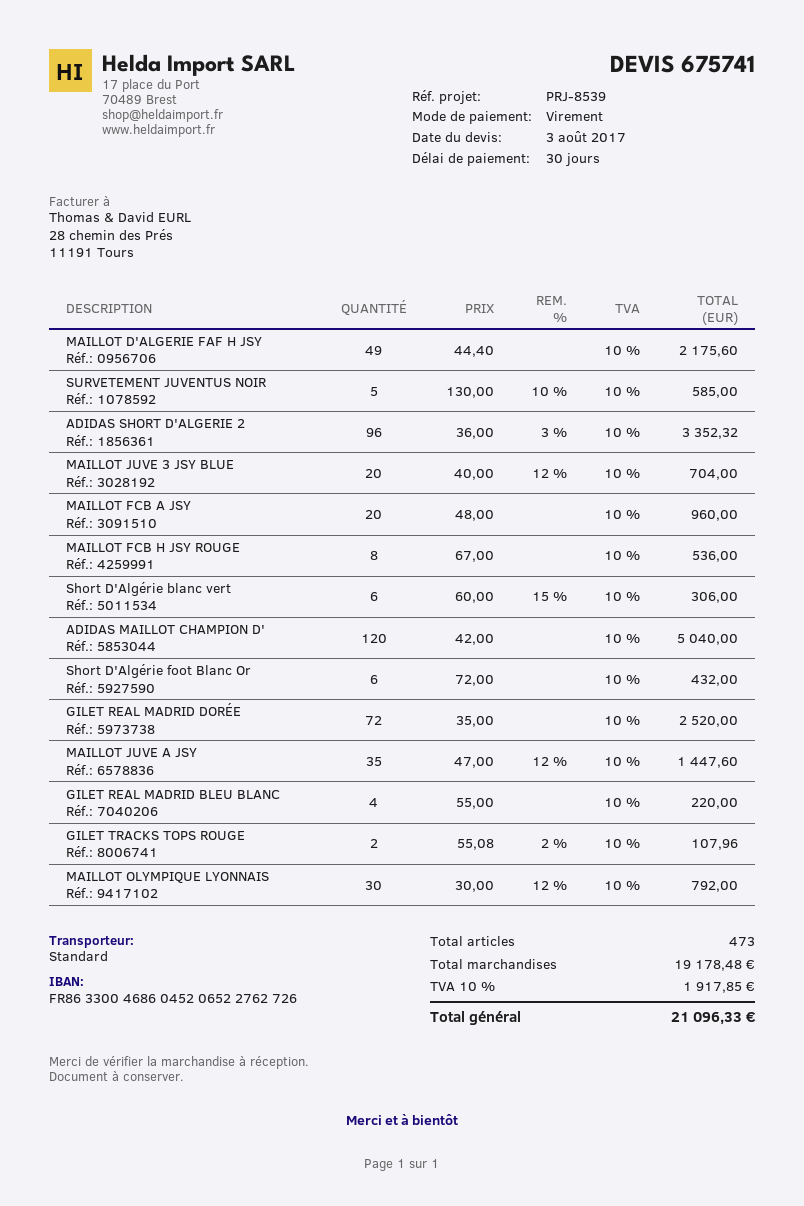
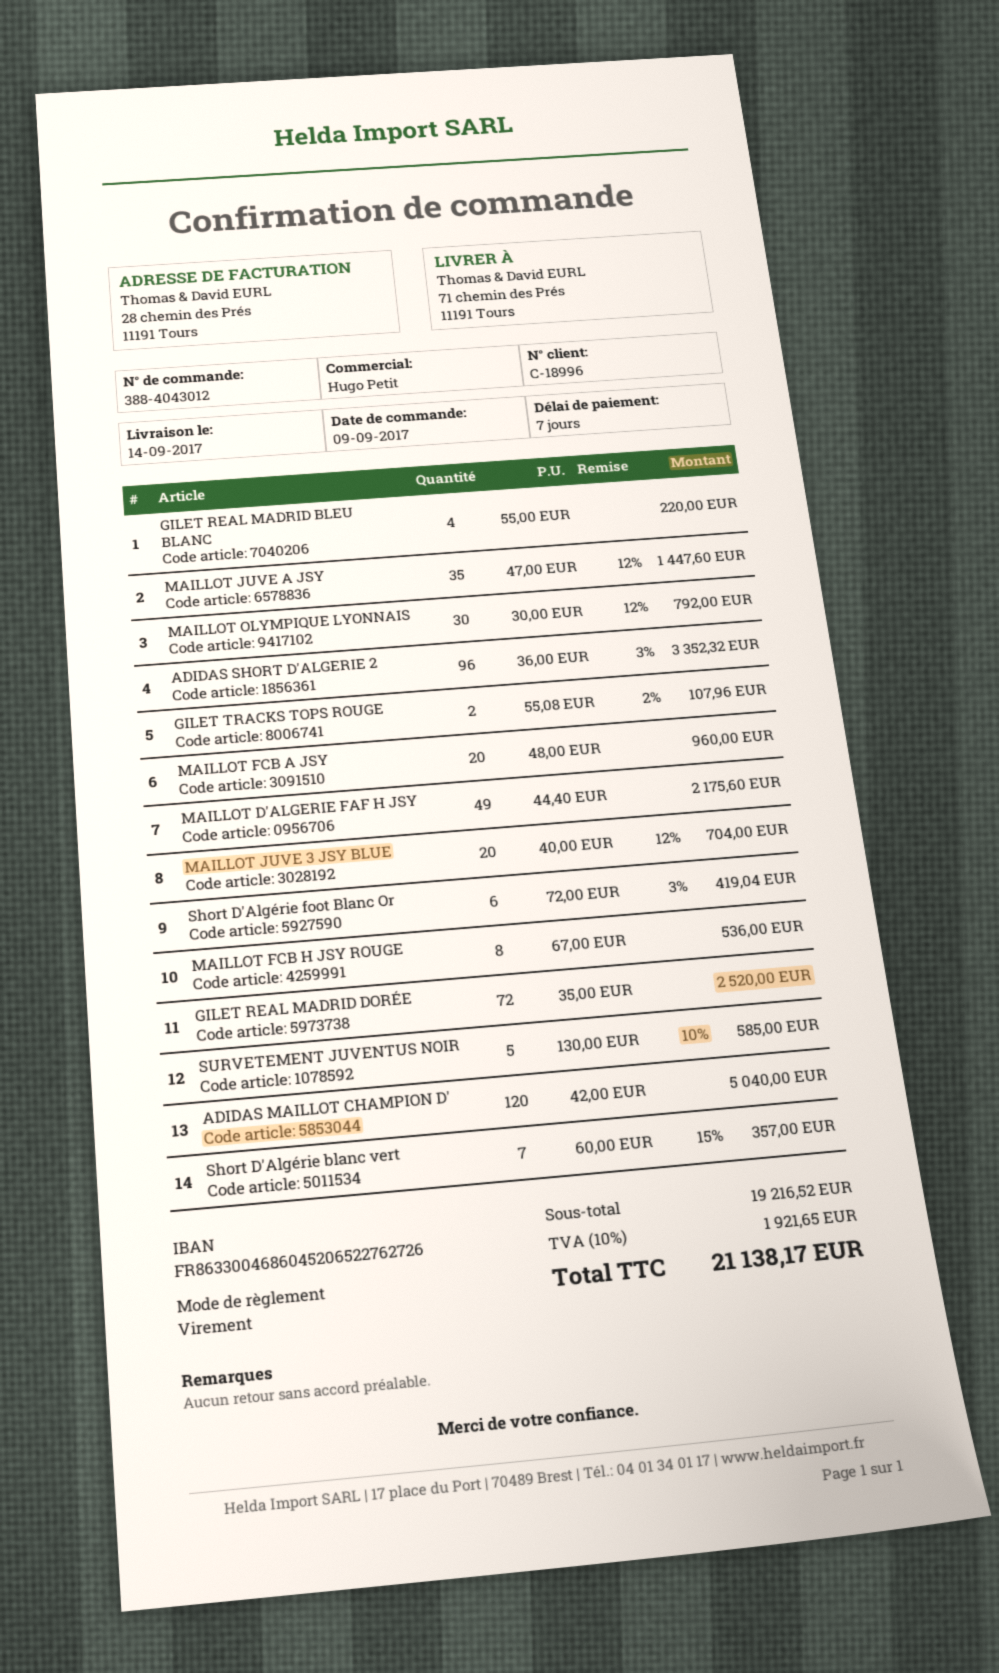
payment terms: 30 days -> 7 days
Short D'Algérie blanc vert: 6 x 60.00 - 15% = 306.00 -> 7 x 60.00 - 15% = 357.00
Short D'Algérie foot Blanc Or: 6 x 72.00 = 432.00 -> 6 x 72.00 - 3% = 419.04
subtotal: 19178.48 -> 19216.52
tax: 10% = 1917.85 -> 10% = 1921.65
total: 21096.33 -> 21138.17

